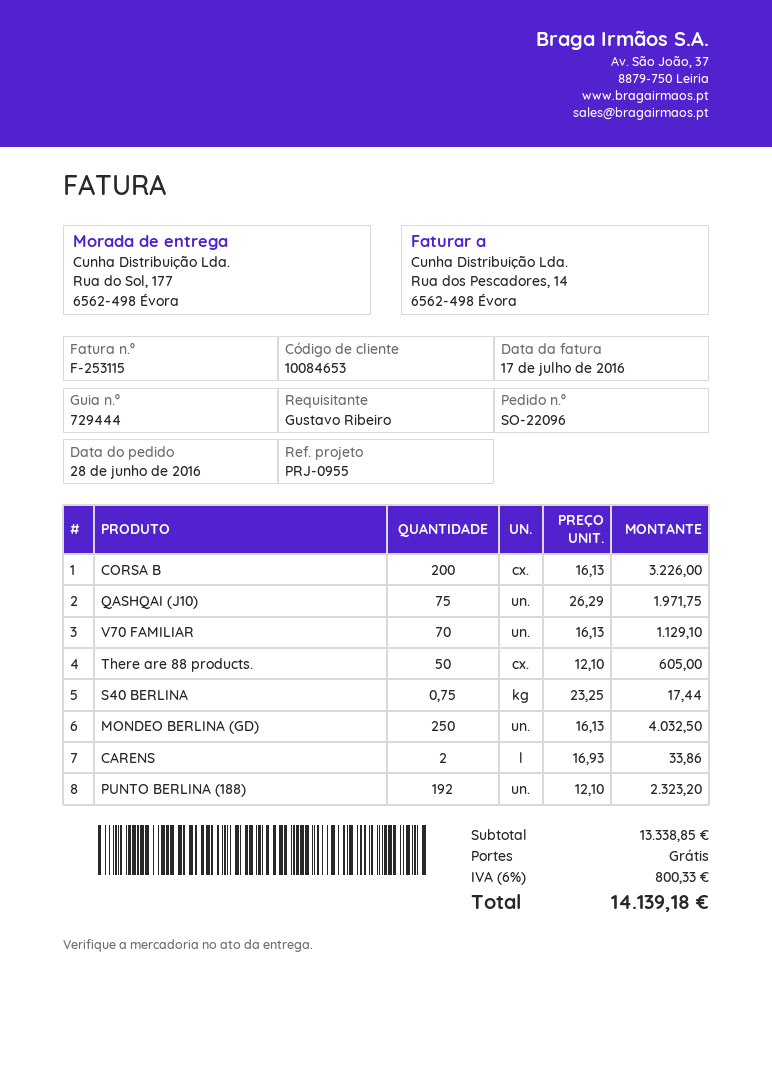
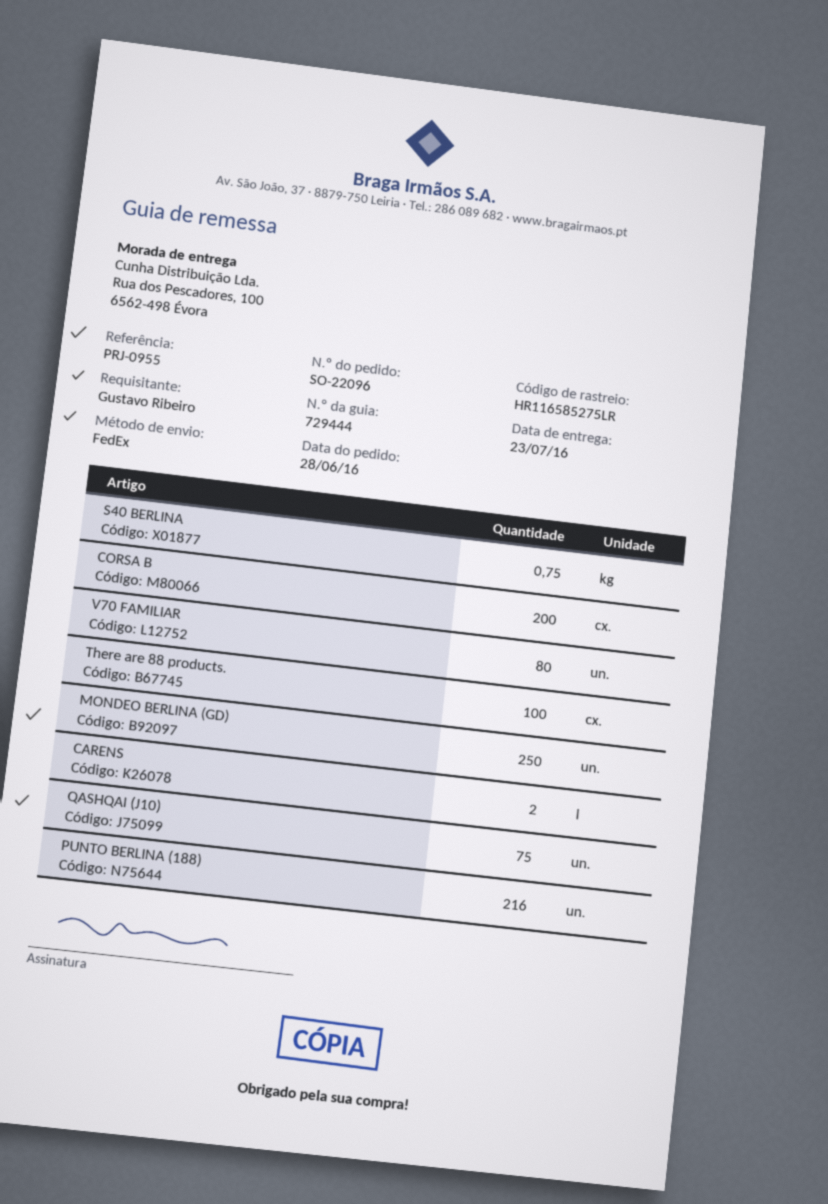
ship to: Rua do Sol, 177, 6562-498 Évora -> Rua dos Pescadores, 100, 6562-498 Évora
V70 FAMILIAR: 70 -> 80
There are 88 products.: 50 -> 100
PUNTO BERLINA (188): 192 -> 216

